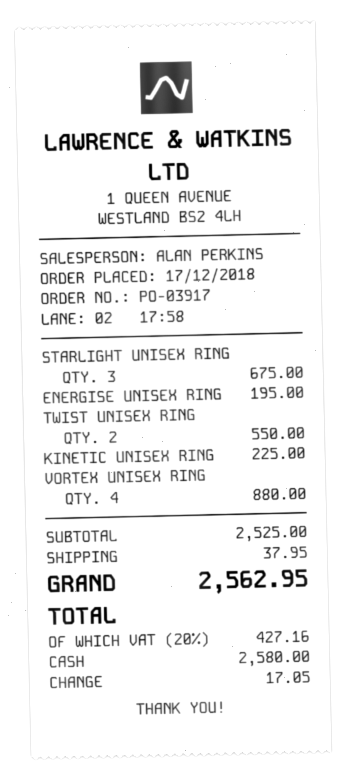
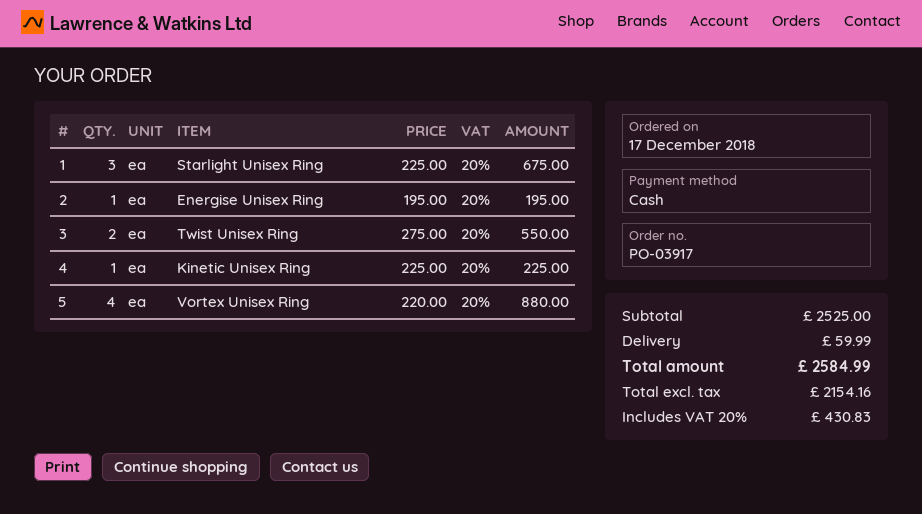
shipping: 37.95 -> 59.99
tax: 20% = 427.16 -> 20% = 430.83
total: 2562.95 -> 2584.99

